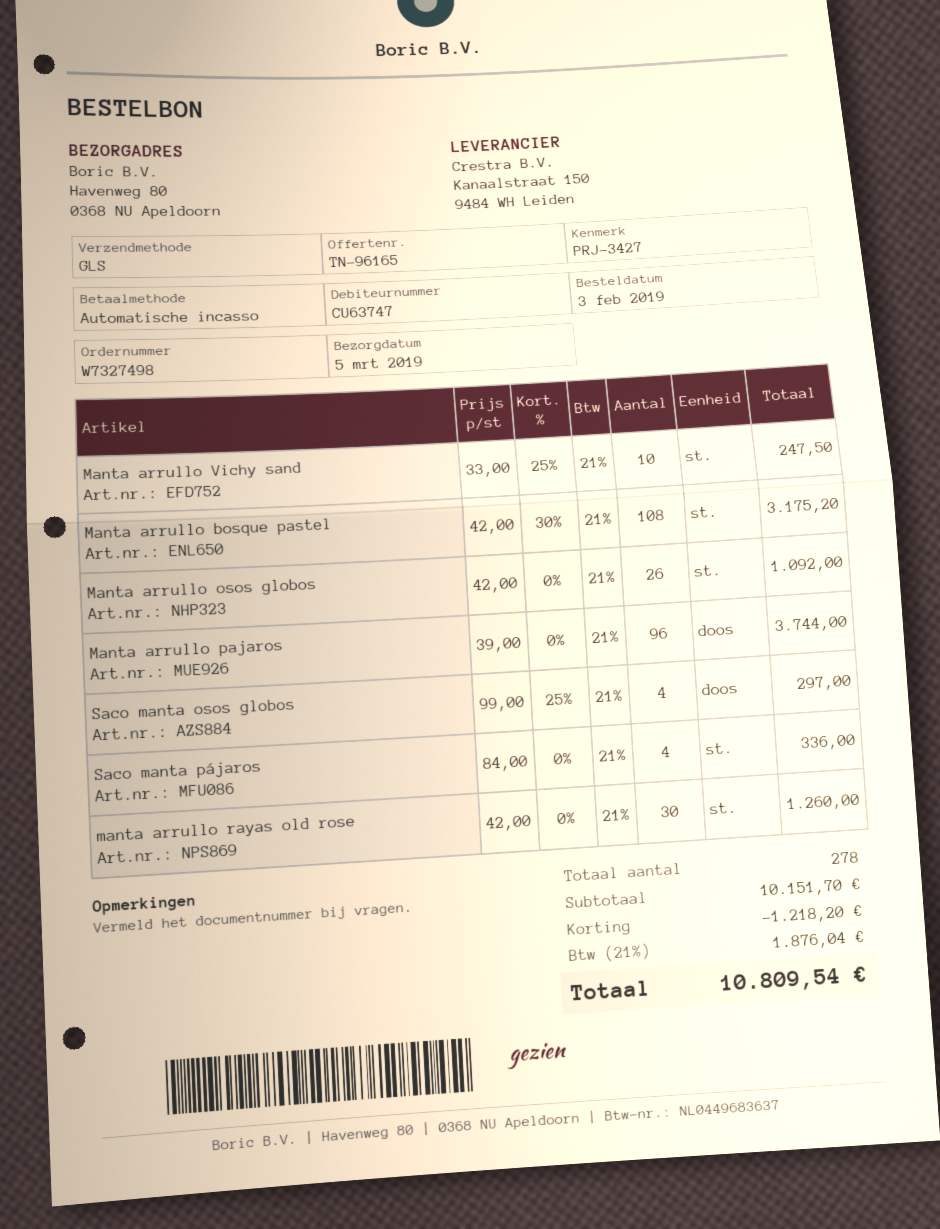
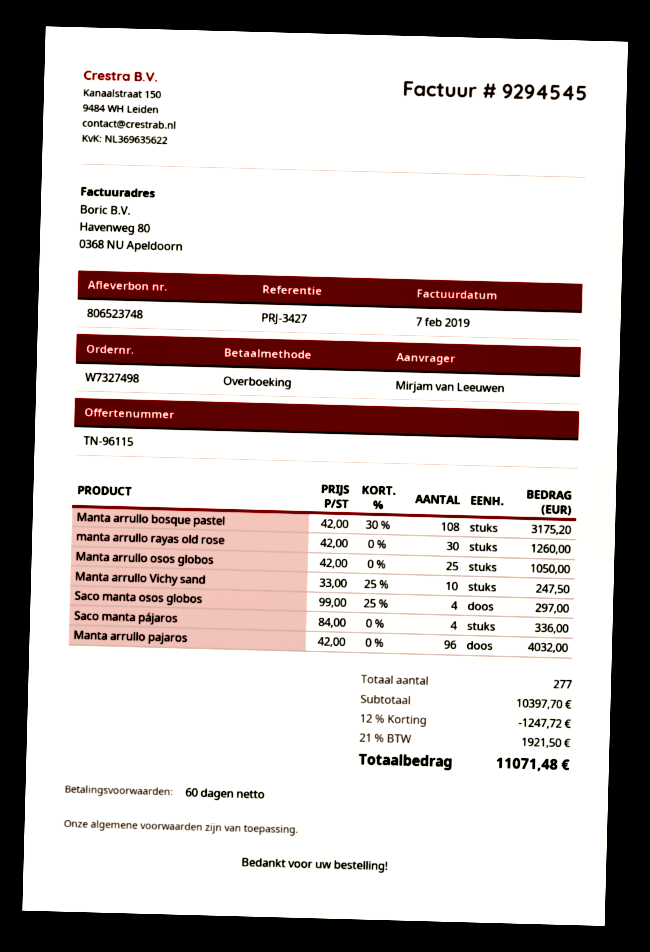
quote number: TN-96165 -> TN-96115
payment method: direct debit -> bank transfer
Manta arrullo osos globos: 26 x 42.00 = 1092.00 -> 25 x 42.00 = 1050.00
Manta arrullo pajaros: 96 x 39.00 = 3744.00 -> 96 x 42.00 = 4032.00
total quantity: 278 -> 277
subtotal: 10151.70 -> 10397.70
discount: 1218.20 -> 1247.72
tax: 21% = 1876.04 -> 21% = 1921.50
total: 10809.54 -> 11071.48

